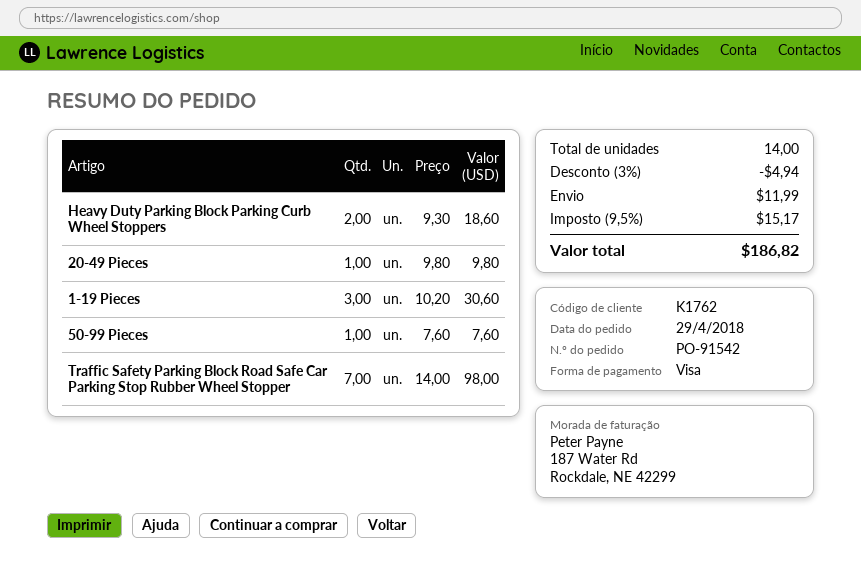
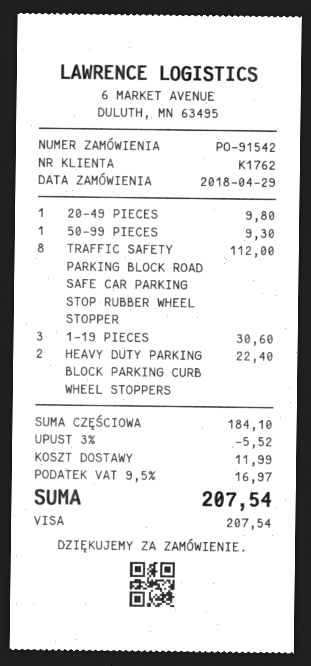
Heavy Duty Parking Block Parking Curb Wheel Stoppers: 2 for 18.60 -> 2 for 22.40
50-99 Pieces: 1 for 7.60 -> 1 for 9.30
Traffic Safety Parking Block Road Safe Car Parking Stop Rubber Wheel Stopper: 7 for 98.00 -> 8 for 112.00
discount: 3% = 4.94 -> 3% = 5.52
tax: 9.5% = 15.17 -> 9.5% = 16.97
total: 186.82 -> 207.54

